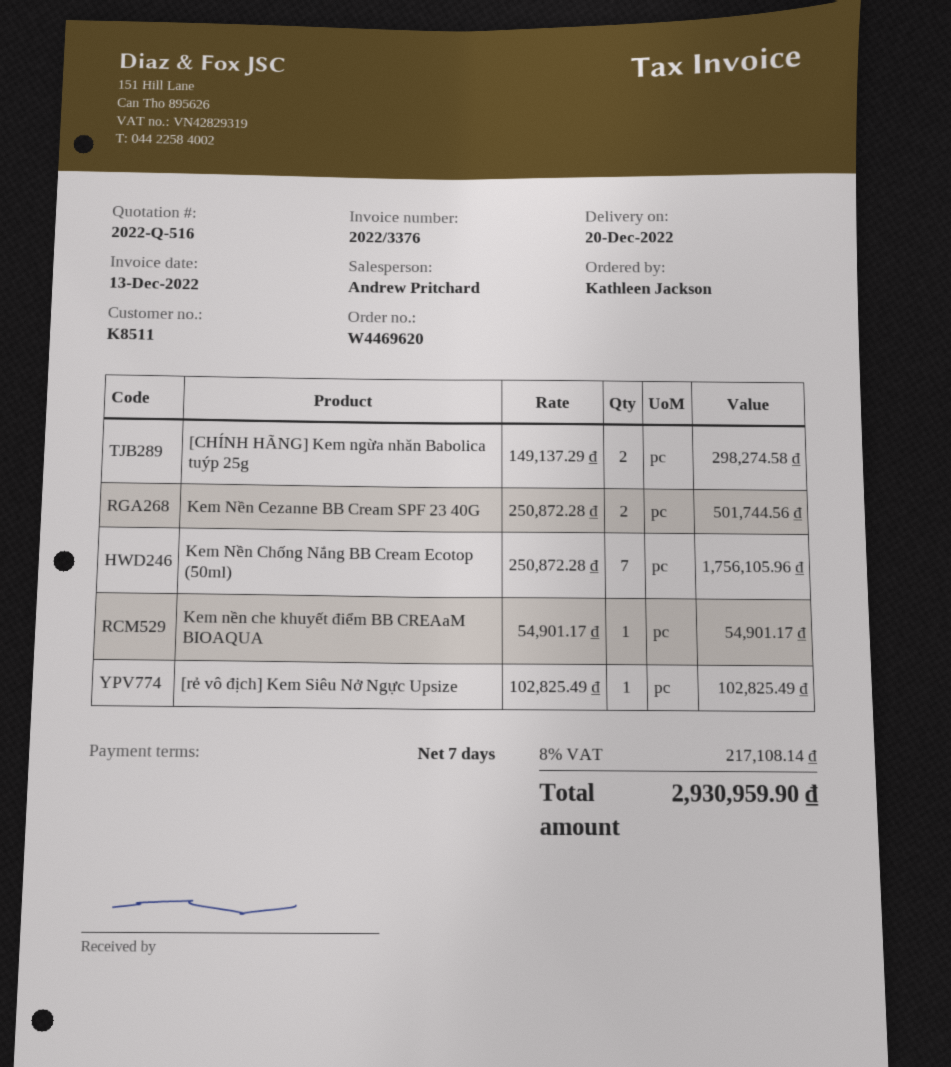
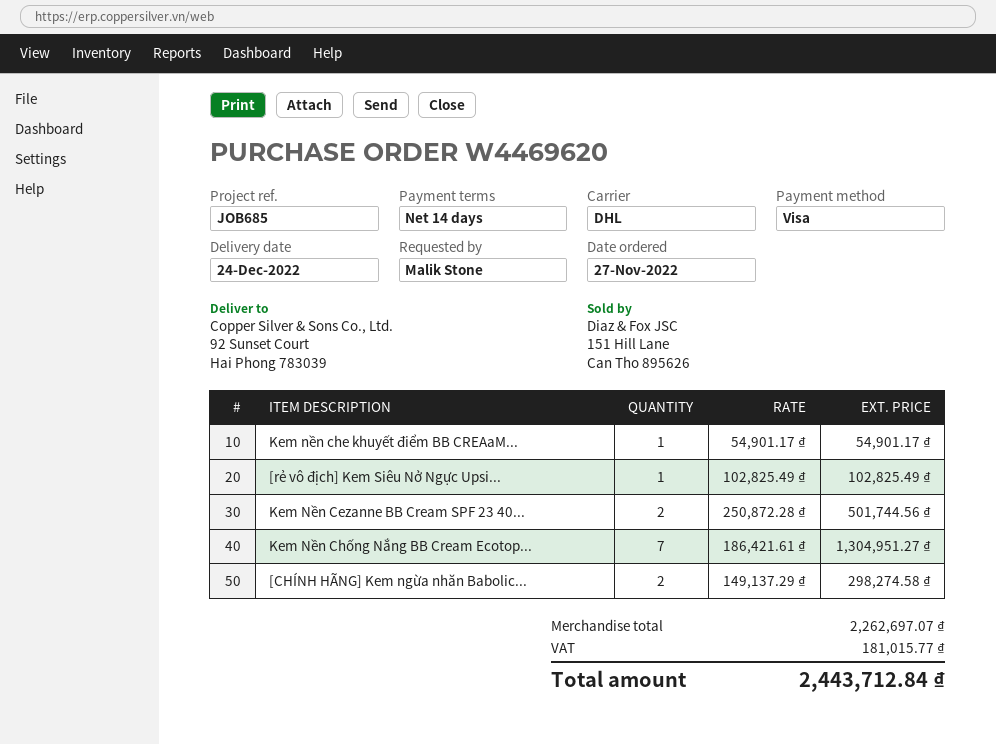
delivery date: 2022-12-20 -> 2022-12-24
payment terms: 7 days -> 14 days
ordered by: Kathleen Jackson -> Malik Stone
Kem Nền Chống Nắng BB Cream Ecotop (50ml): 7 x 250872.28 = 1756105.96 -> 7 x 186421.61 = 1304951.27
tax: 217108.14 -> 181015.77
total: 2930959.90 -> 2443712.84

